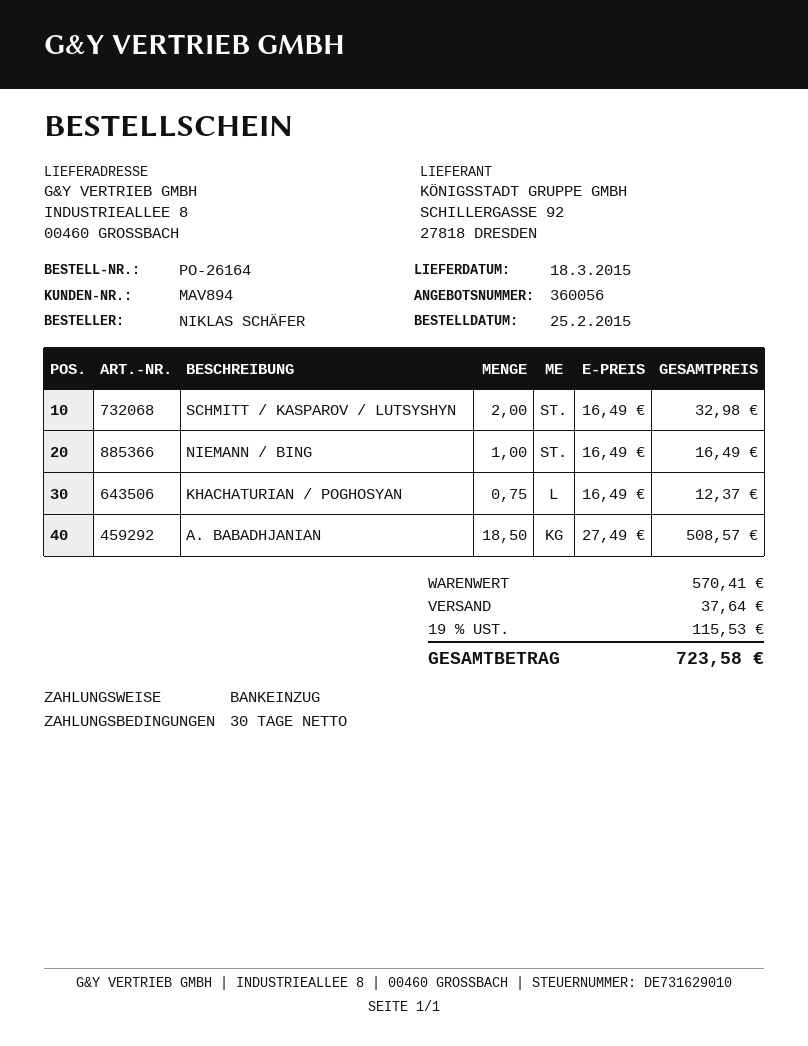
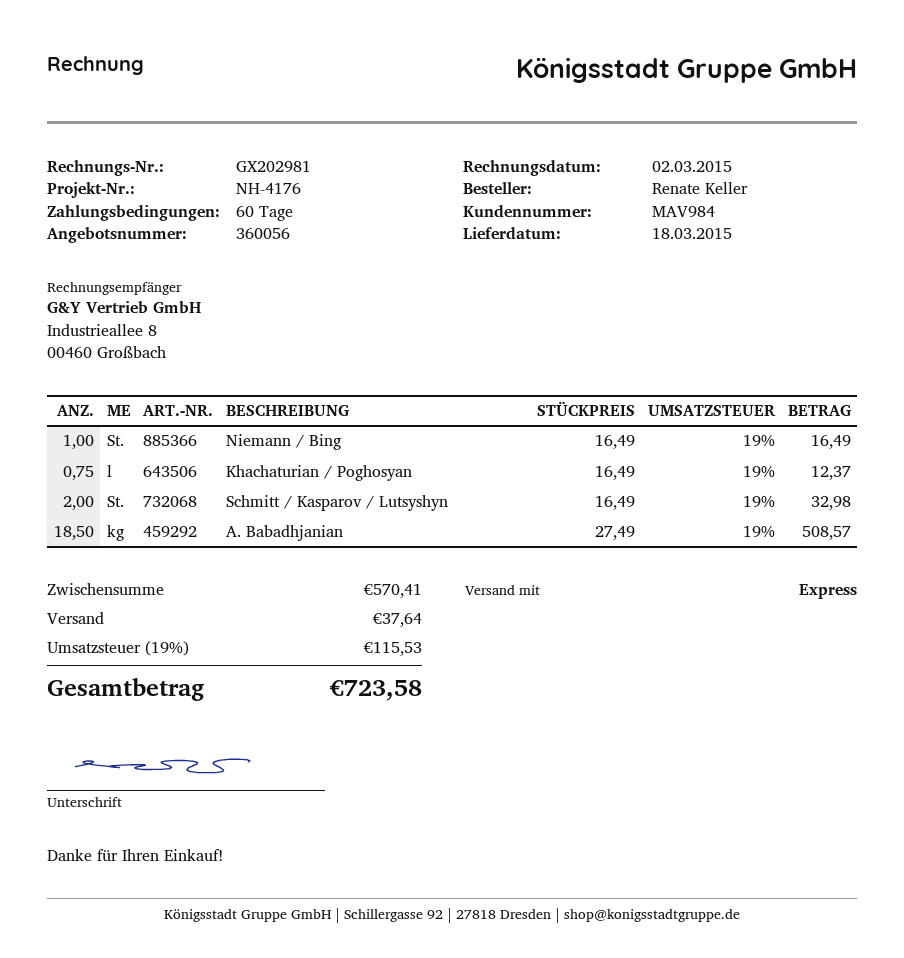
payment terms: 30 days -> 60 days
customer number: MAV894 -> MAV984
ordered by: NIKLAS SCHÄFER -> Renate Keller

